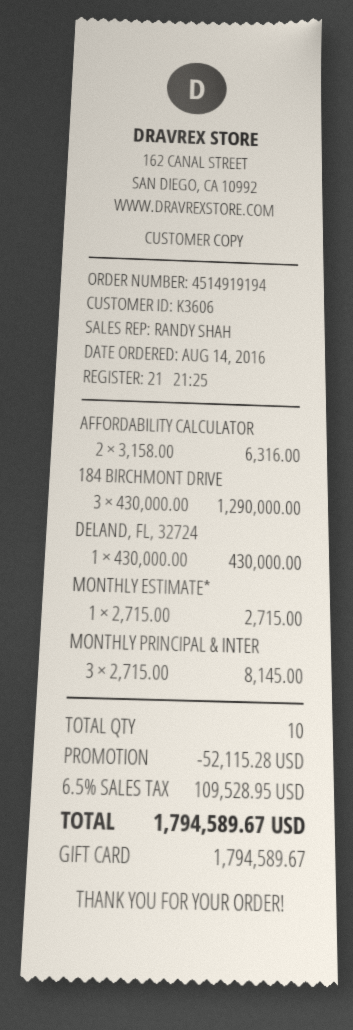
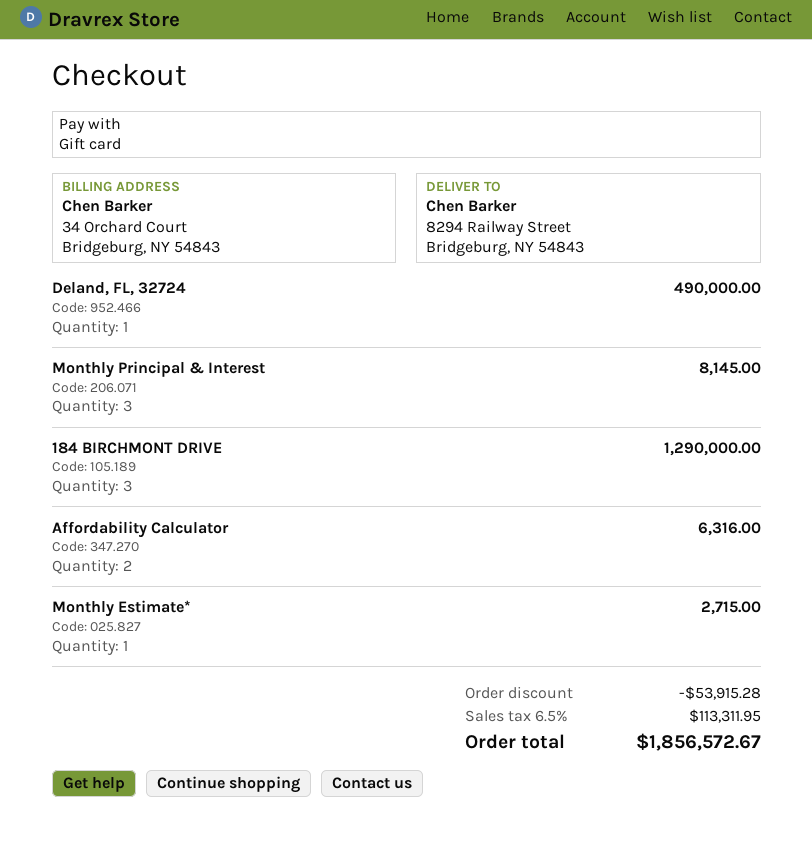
DELAND, FL, 32724: 1 for 430000.00 -> 1 for 490000.00
discount: 52115.28 -> 53915.28
tax: 6.5% = 109528.95 -> 6.5% = 113311.95
total: 1794589.67 -> 1856572.67

